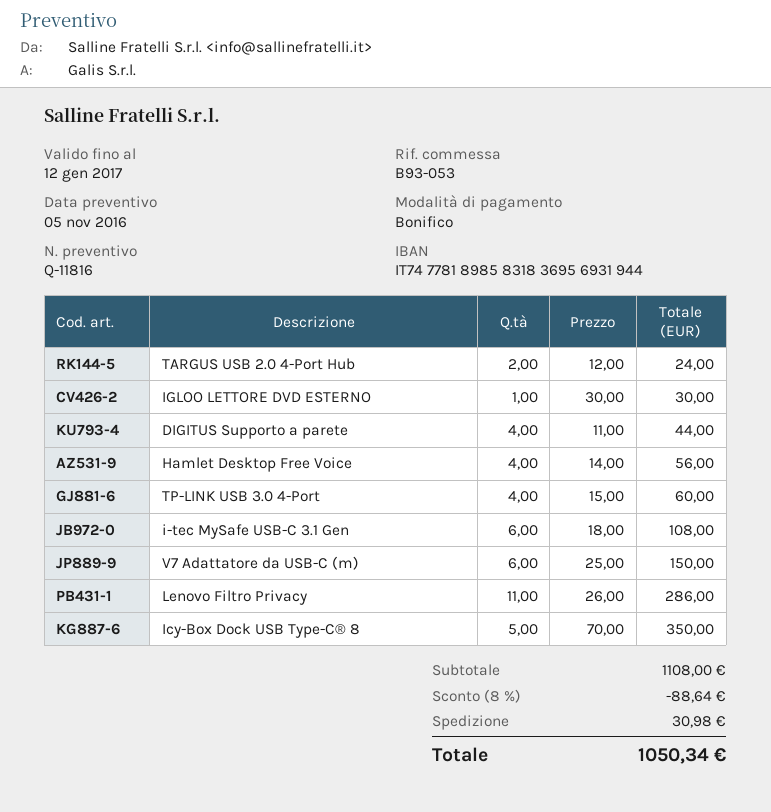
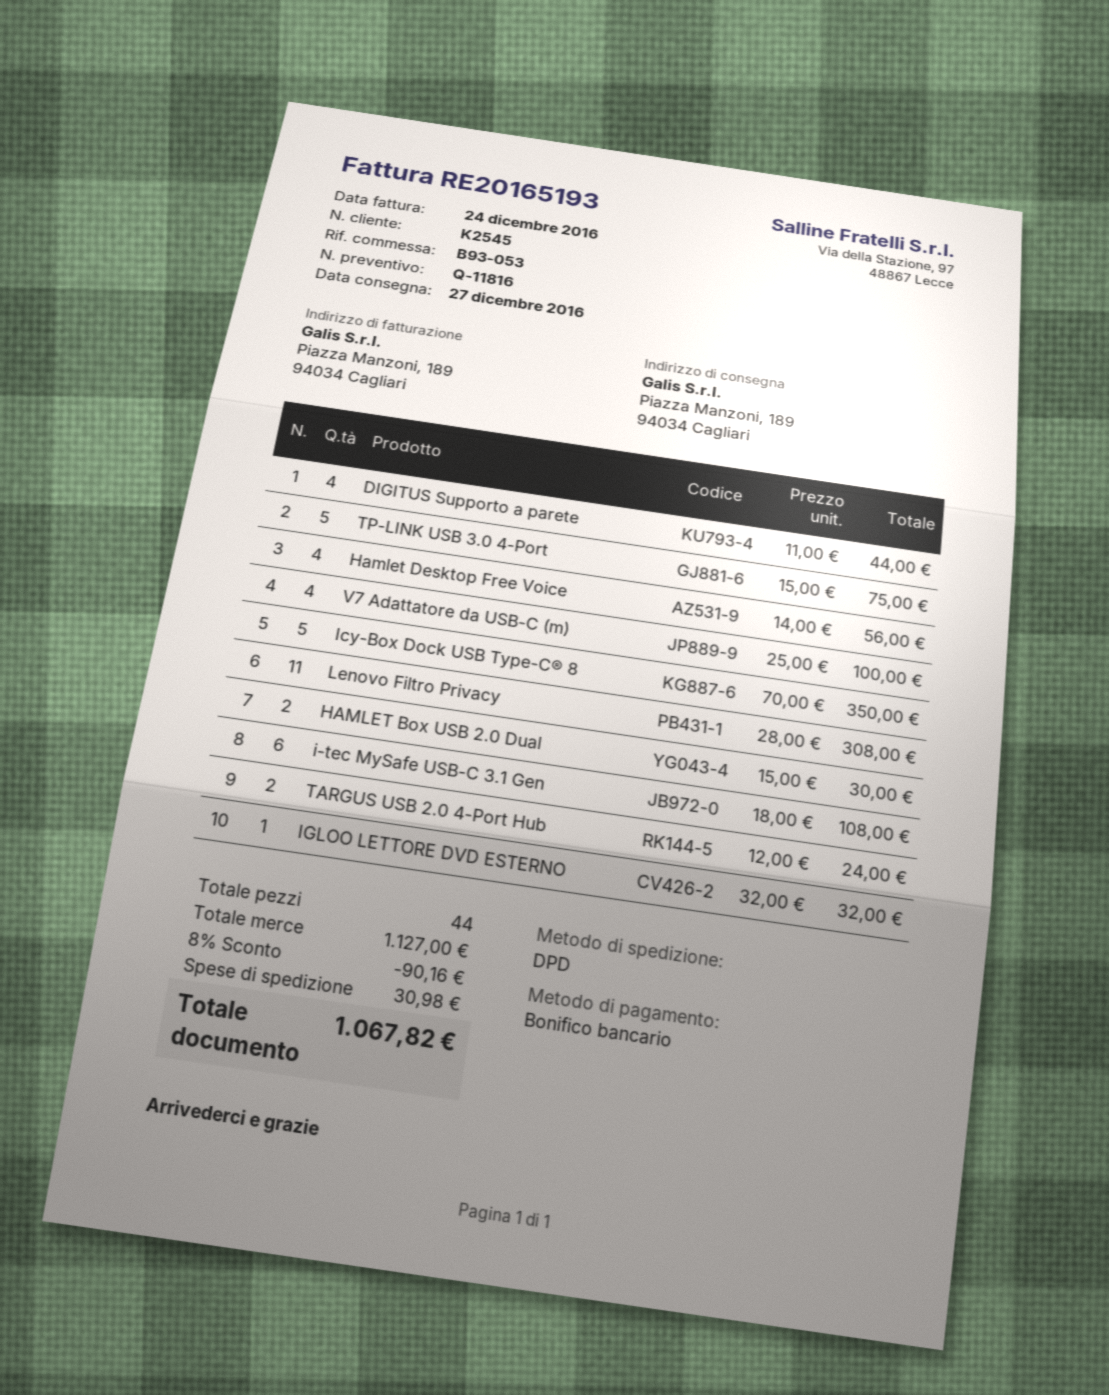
IGLOO LETTORE DVD ESTERNO: 1 x 30.00 = 30.00 -> 1 x 32.00 = 32.00
TP-LINK USB 3.0 4-Port: 4 x 15.00 = 60.00 -> 5 x 15.00 = 75.00
V7 Adattatore da USB-C (m): 6 x 25.00 = 150.00 -> 4 x 25.00 = 100.00
Lenovo Filtro Privacy: 11 x 26.00 = 286.00 -> 11 x 28.00 = 308.00
HAMLET Box USB 2.0 Dual: none -> 2 x 15.00 = 30.00
subtotal: 1108.00 -> 1127.00
discount: 8% = 88.64 -> 8% = 90.16
total: 1050.34 -> 1067.82

